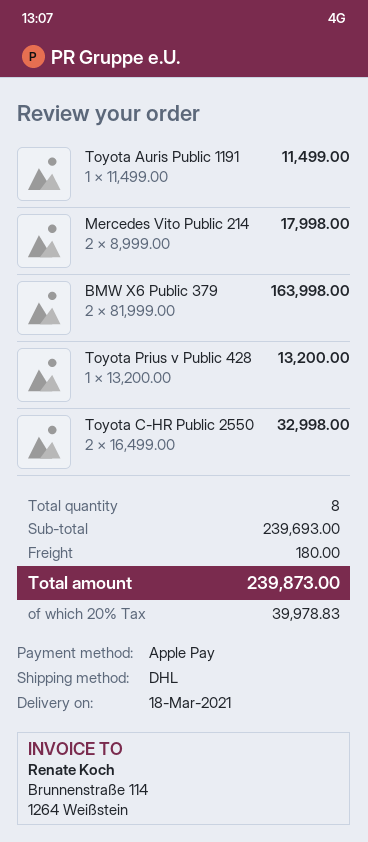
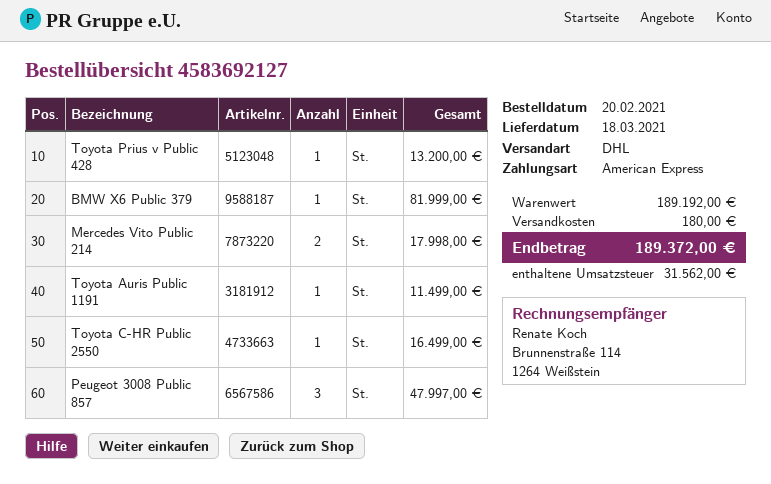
payment method: Apple Pay -> American Express
BMW X6 Public 379: 2 for 163998.00 -> 1 for 81999.00
Toyota C-HR Public 2550: 2 for 32998.00 -> 1 for 16499.00
Peugeot 3008 Public 857: none -> 3 for 47997.00
subtotal: 239693.00 -> 189192.00
tax: 39978.83 -> 31562.00
total: 239873.00 -> 189372.00

